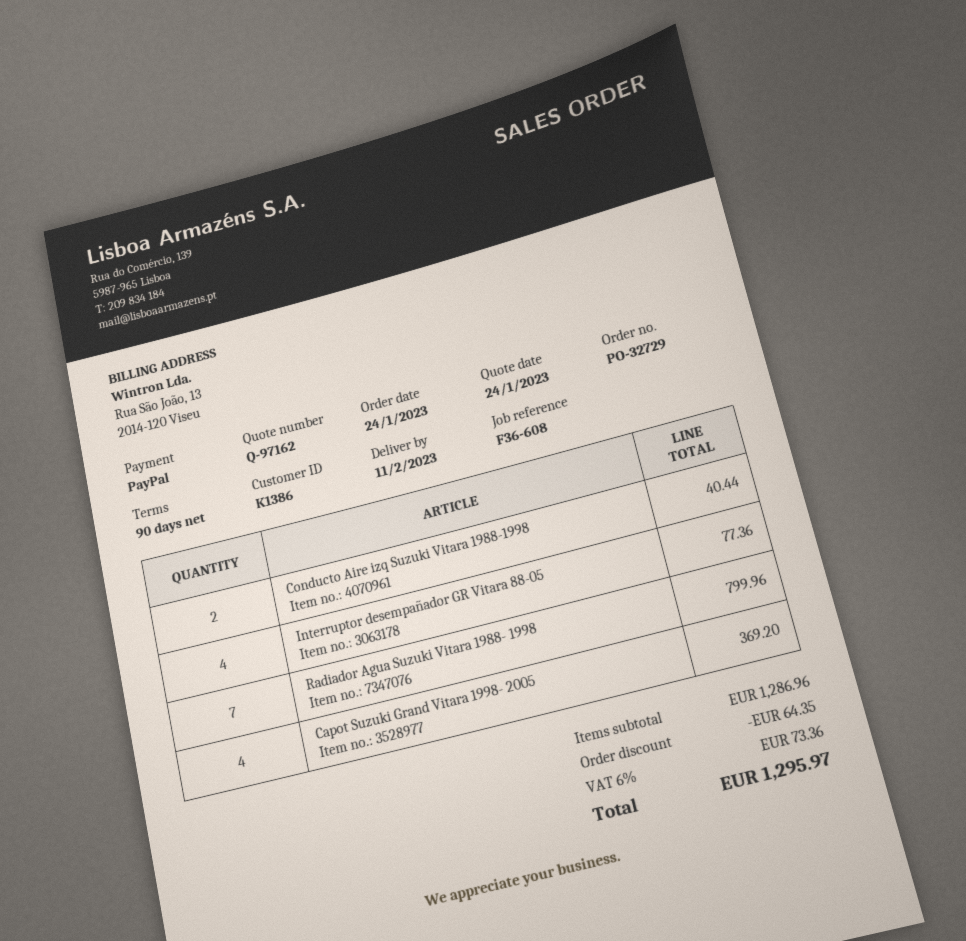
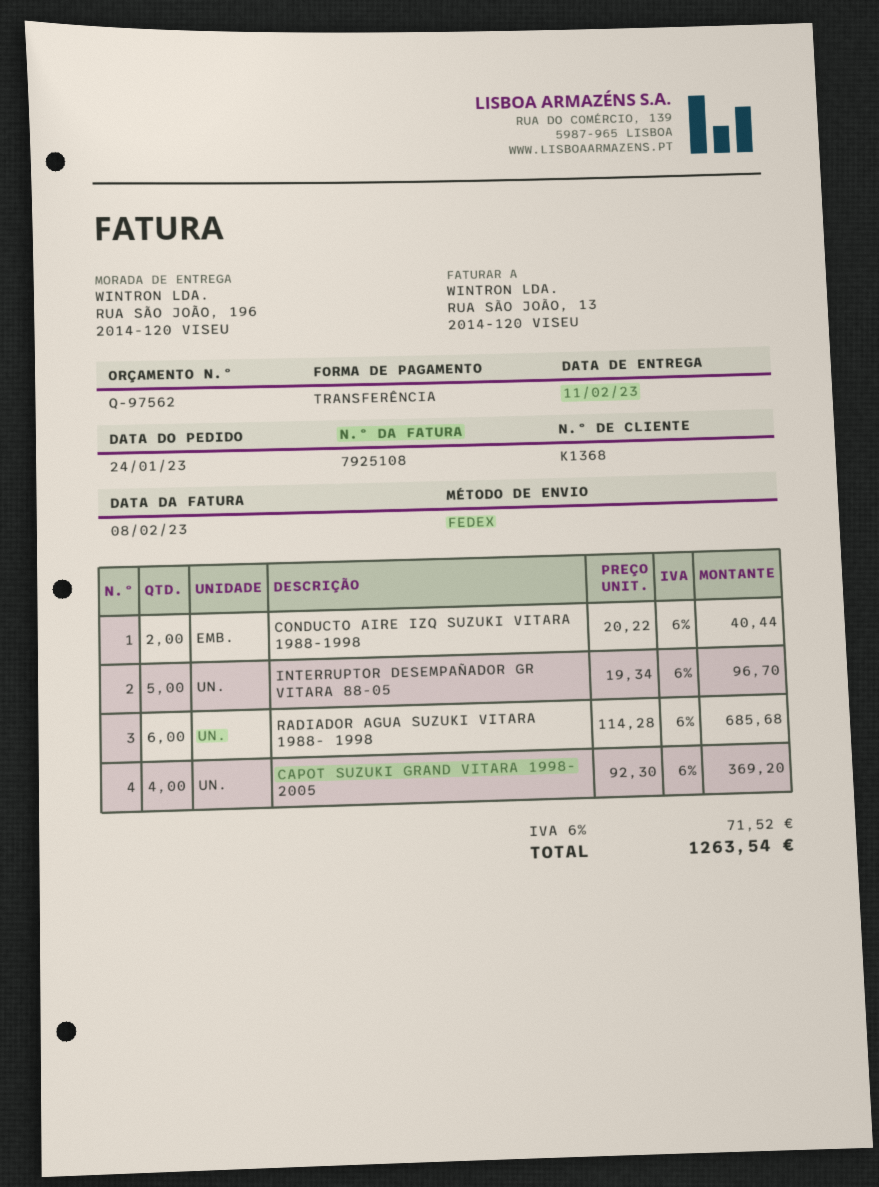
quote number: Q-97162 -> Q-97562
customer number: K1386 -> K1368
payment method: PayPal -> bank transfer
Interruptor desempañador GR Vitara 88-05: 4 for 77.36 -> 5 for 96.70
Radiador Agua Suzuki Vitara 1988- 1998: 7 for 799.96 -> 6 for 685.68
discount: 64.35 -> none
tax: 6% = 73.36 -> 6% = 71.52
total: 1295.97 -> 1263.54

